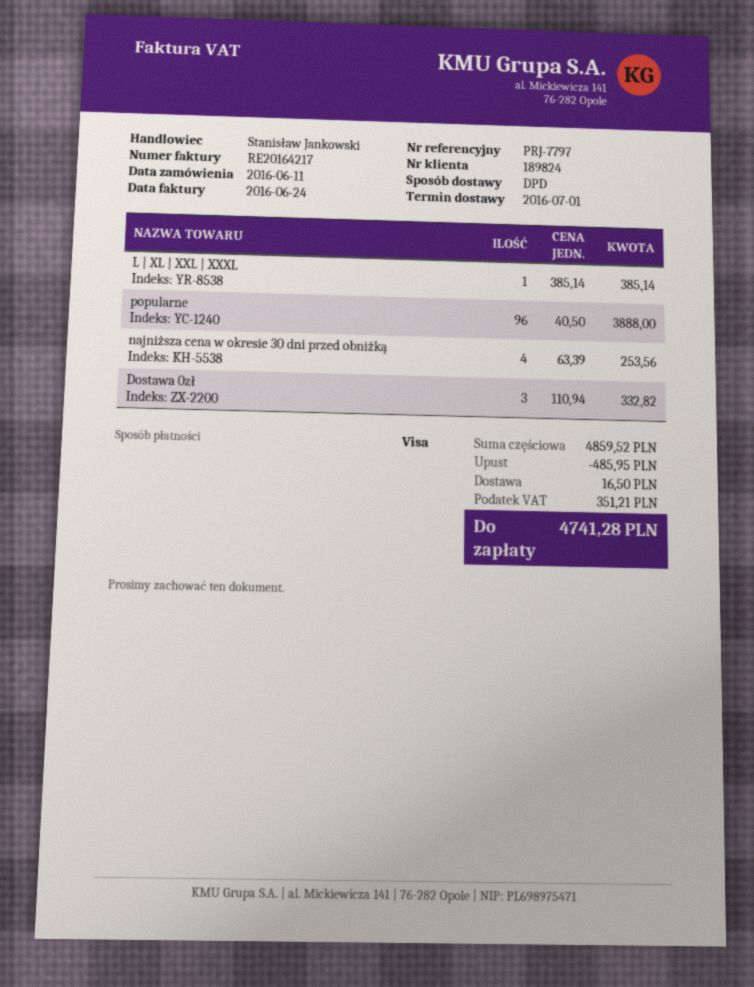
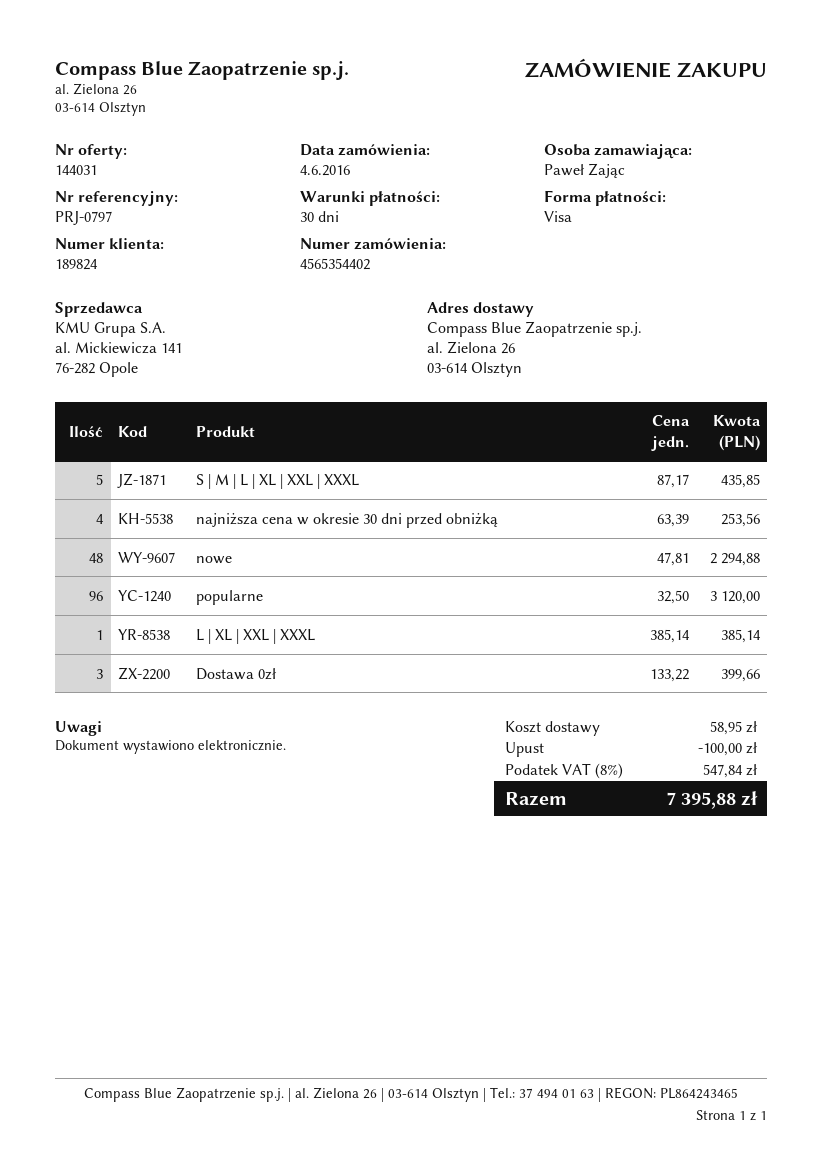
order date: 2016-06-11 -> 2016-06-04
reference: PRJ-7797 -> PRJ-0797
popularne: 96 x 40.50 = 3888.00 -> 96 x 32.50 = 3120.00
Dostawa 0zł: 3 x 110.94 = 332.82 -> 3 x 133.22 = 399.66
S | M | L | XL | XXL | XXXL: none -> 5 x 87.17 = 435.85
nowe: none -> 48 x 47.81 = 2294.88
discount: 485.95 -> 100.00
shipping: 16.50 -> 58.95
tax: 351.21 -> 547.84
total: 4741.28 -> 7395.88

